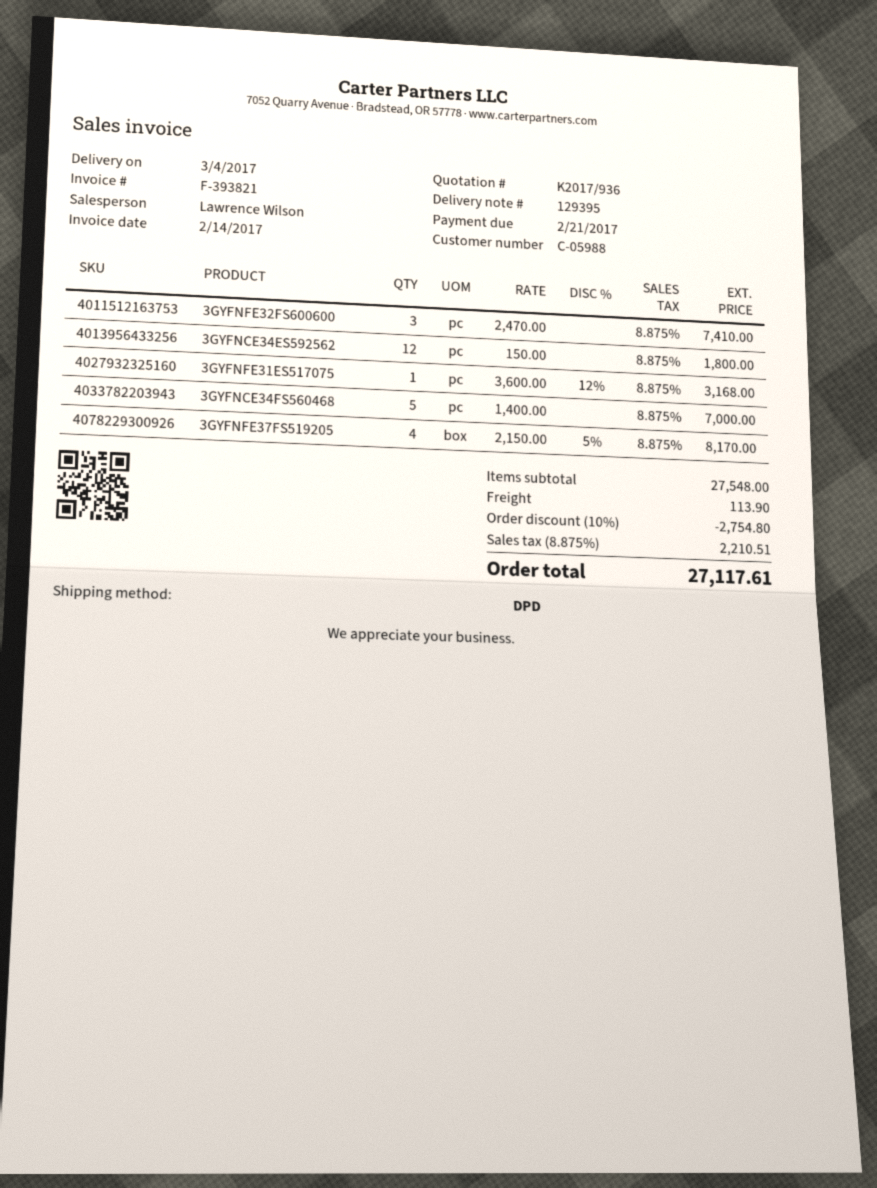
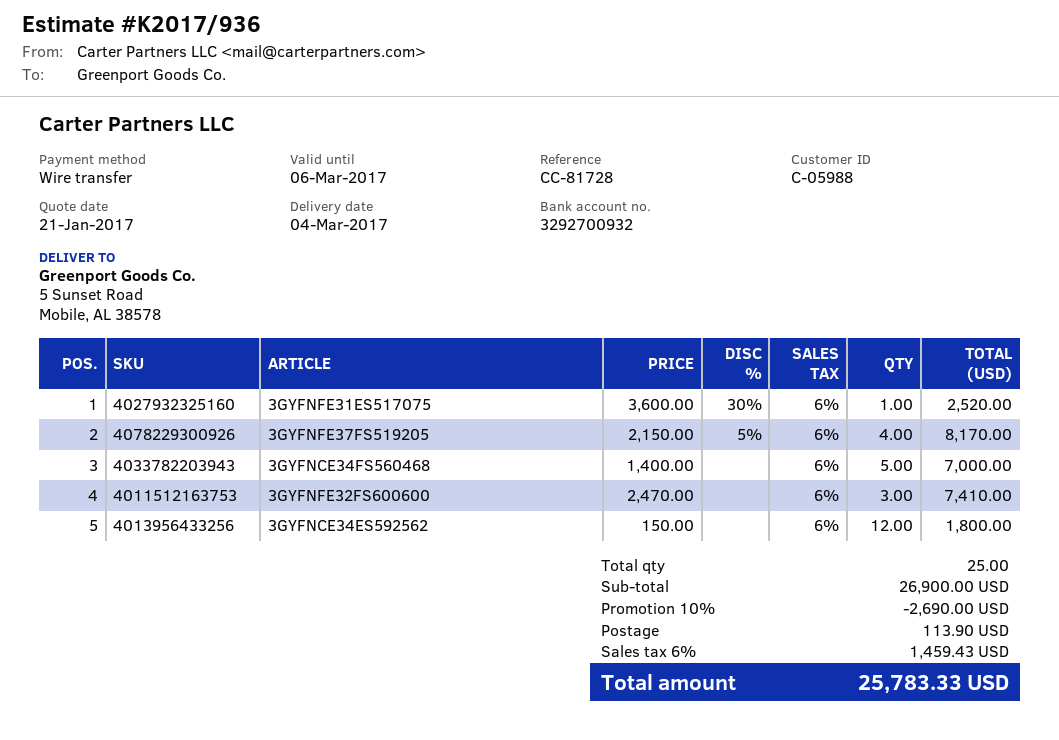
3GYFNFE31ES517075: 1 x 3600.00 - 12% = 3168.00 -> 1 x 3600.00 - 30% = 2520.00
subtotal: 27548.00 -> 26900.00
discount: 10% = 2754.80 -> 10% = 2690.00
tax: 8.875% = 2210.51 -> 6% = 1459.43
total: 27117.61 -> 25783.33

